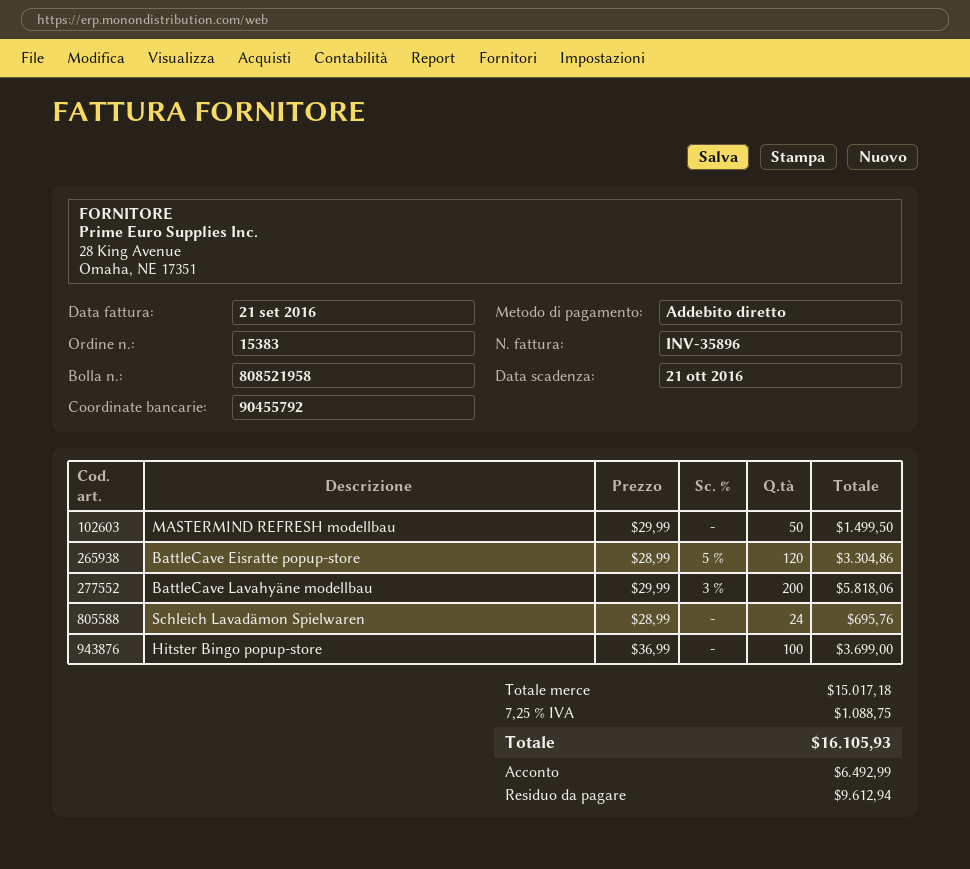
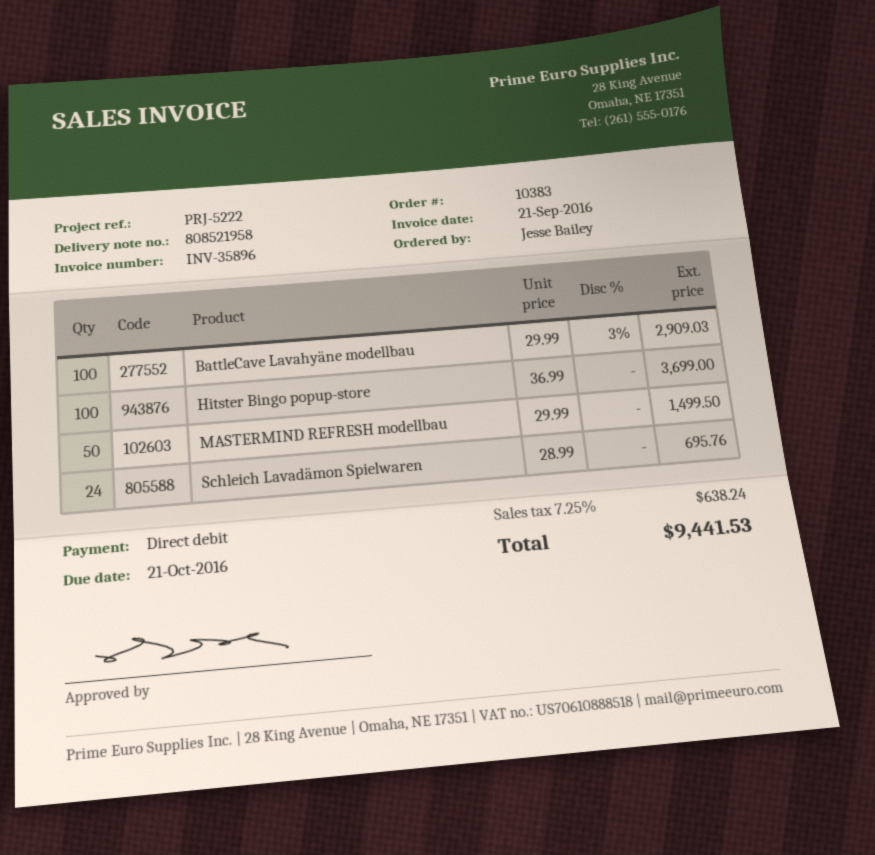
order number: 15383 -> 10383
BattleCave Eisratte popup-store: 120 x 28.99 - 5% = 3304.86 -> none
BattleCave Lavahyäne modellbau: 200 x 29.99 - 3% = 5818.06 -> 100 x 29.99 - 3% = 2909.03
tax: 7.25% = 1088.75 -> 7.25% = 638.24
total: 16105.93 -> 9441.53

